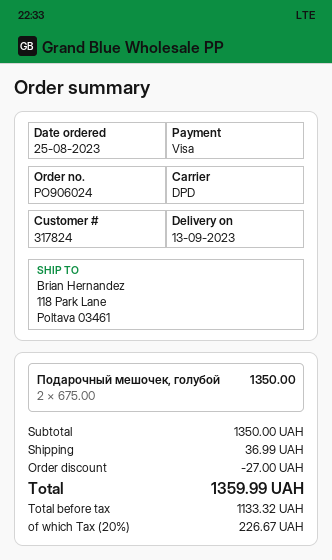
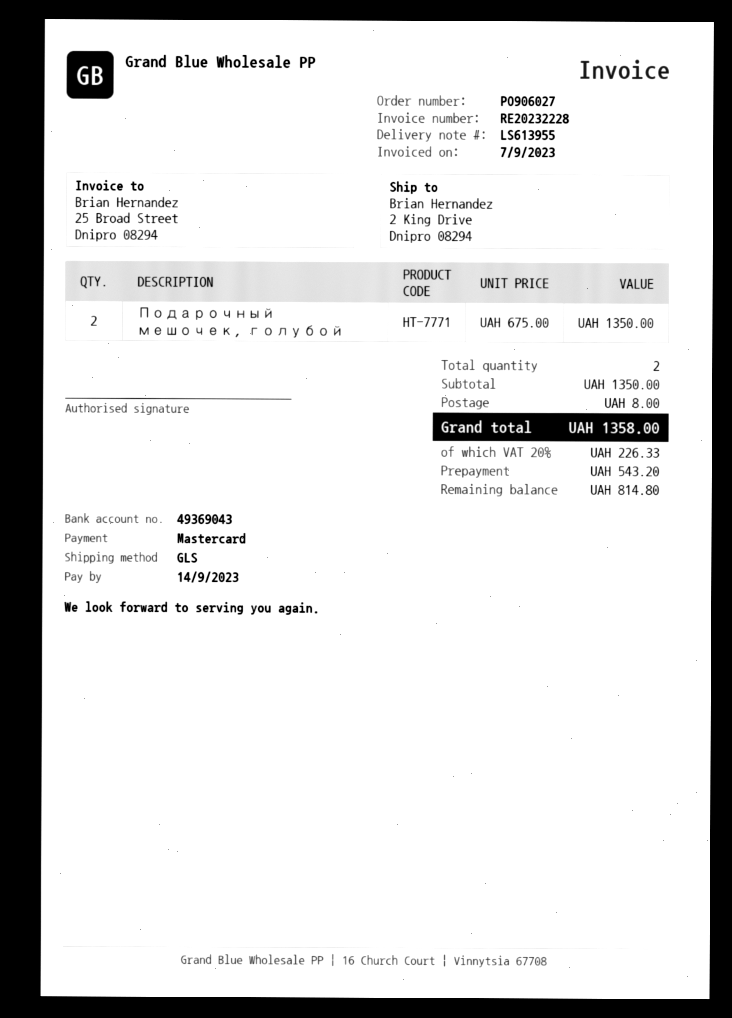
order number: PO906024 -> PO906027
payment method: Visa -> Mastercard
shipping method: DPD -> GLS
ship to: 118 Park Lane, Poltava 03461 -> 2 King Drive, Dnipro 08294
discount: 27.00 -> none
shipping: 36.99 -> 8.00
tax: 20% = 226.67 -> 20% = 226.33
total: 1359.99 -> 1358.00

